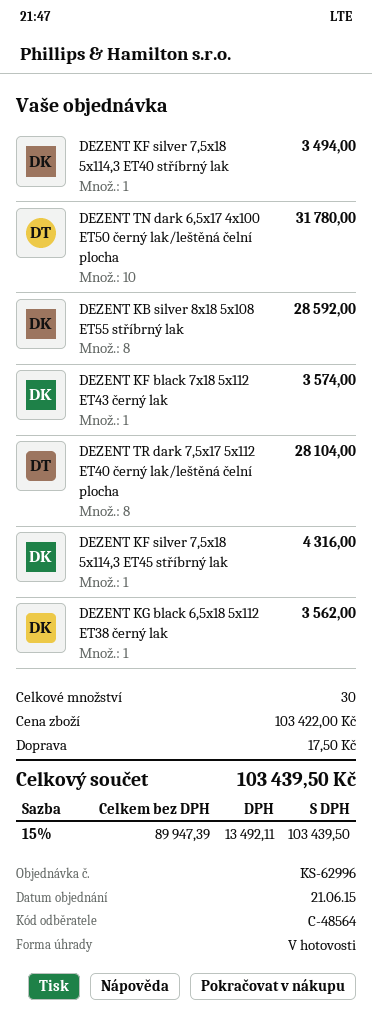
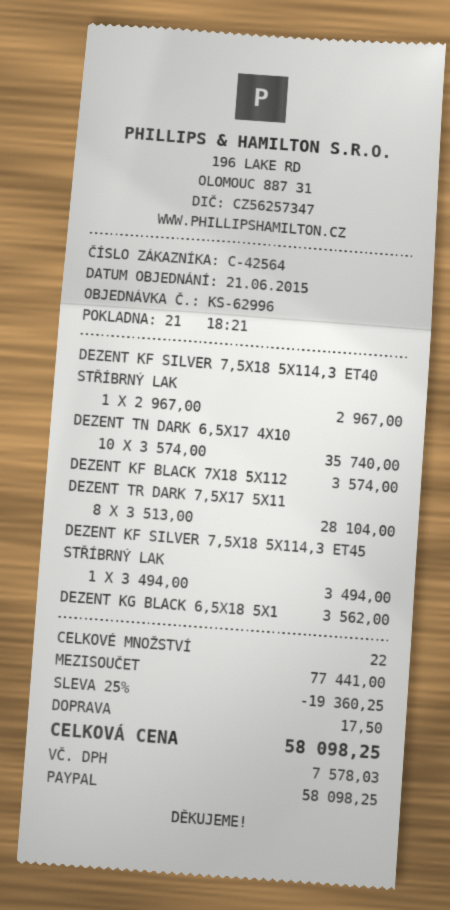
customer number: C-48564 -> C-42564
payment method: cash -> PayPal
DEZENT KF silver 7,5x18 5x114,3 ET40 stříbrný lak: 1 for 3494.00 -> 1 for 2967.00
DEZENT TN dark 6,5x17 4x100 ET50 černý lak/leštěná čelní plocha: 10 for 31780.00 -> 10 for 35740.00
DEZENT KB silver 8x18 5x108 ET55 stříbrný lak: 8 for 28592.00 -> none
DEZENT KF silver 7,5x18 5x114,3 ET45 stříbrný lak: 1 for 4316.00 -> 1 for 3494.00
total quantity: 30 -> 22
subtotal: 103422.00 -> 77441.00
discount: none -> 25% = 19360.25
tax: 13492.11 -> 7578.03
total: 103439.50 -> 58098.25

